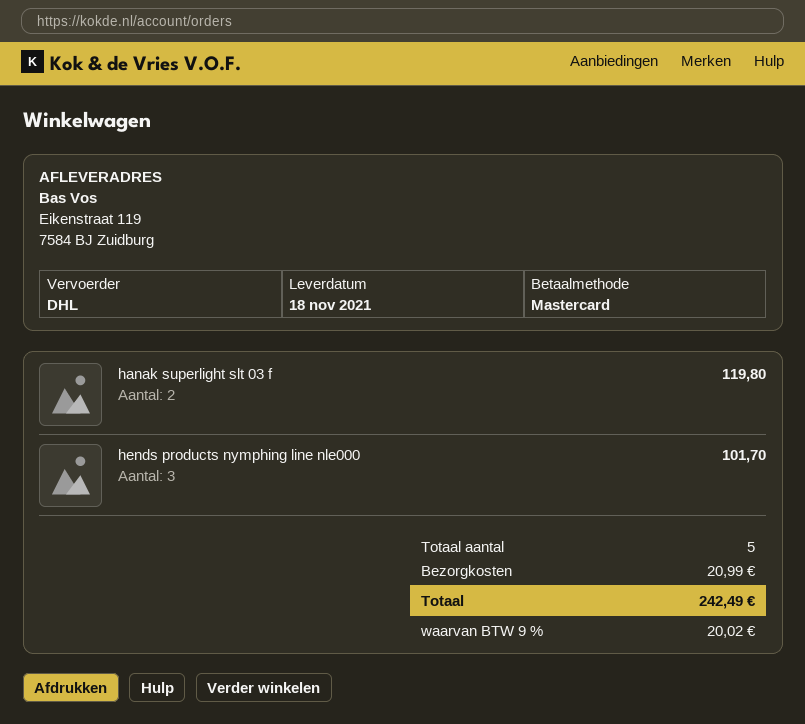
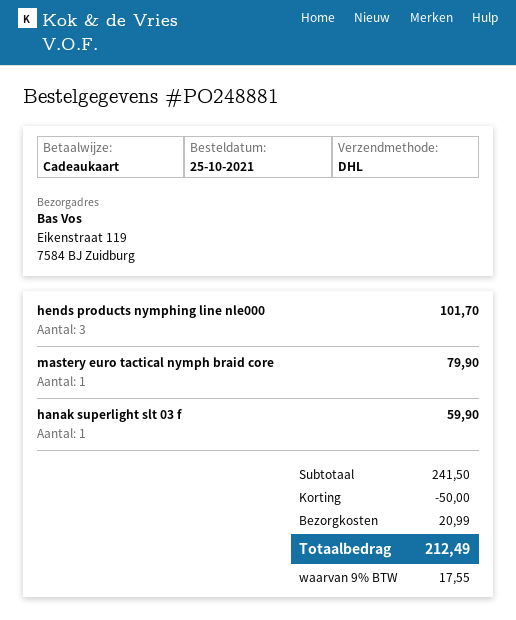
payment method: Mastercard -> gift card
hanak superlight slt 03 f: 2 for 119.80 -> 1 for 59.90
mastery euro tactical nymph braid core: none -> 1 for 79.90
discount: none -> 50.00
tax: 9% = 20.02 -> 9% = 17.55
total: 242.49 -> 212.49

